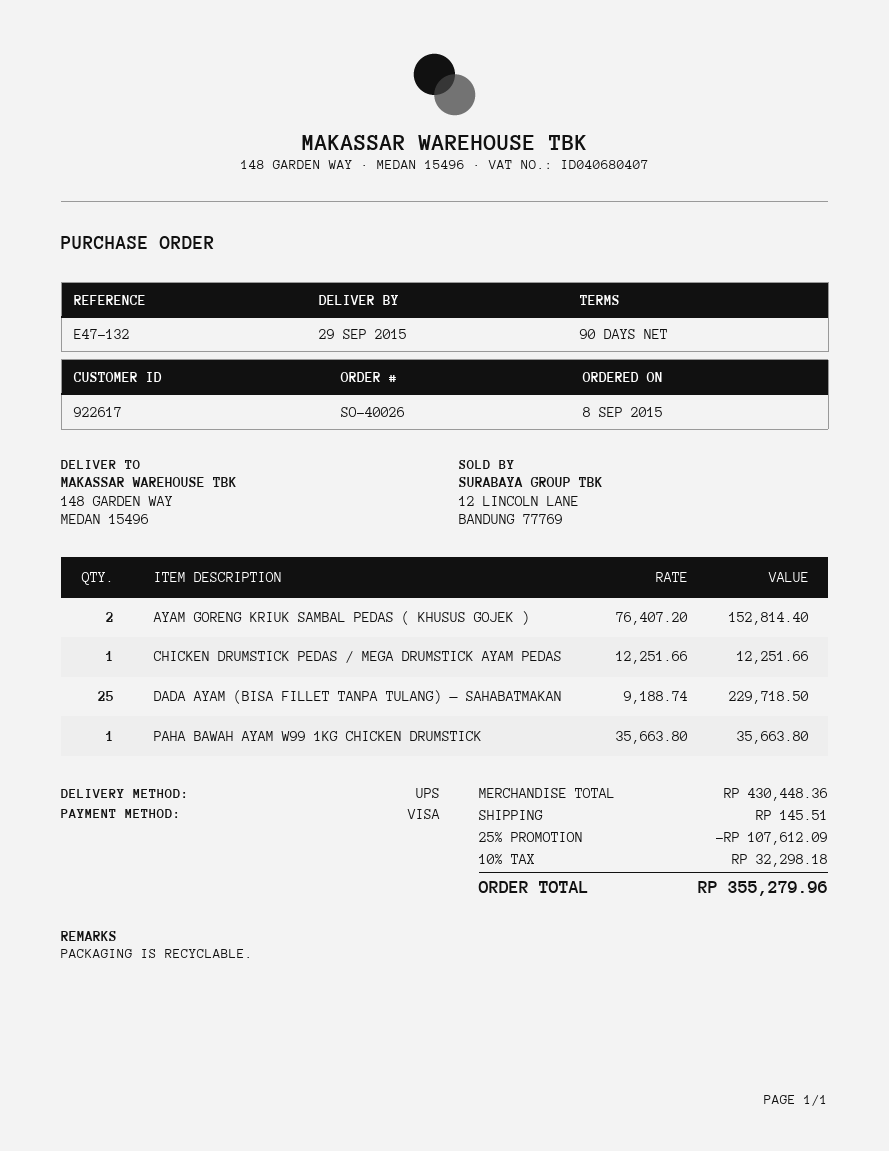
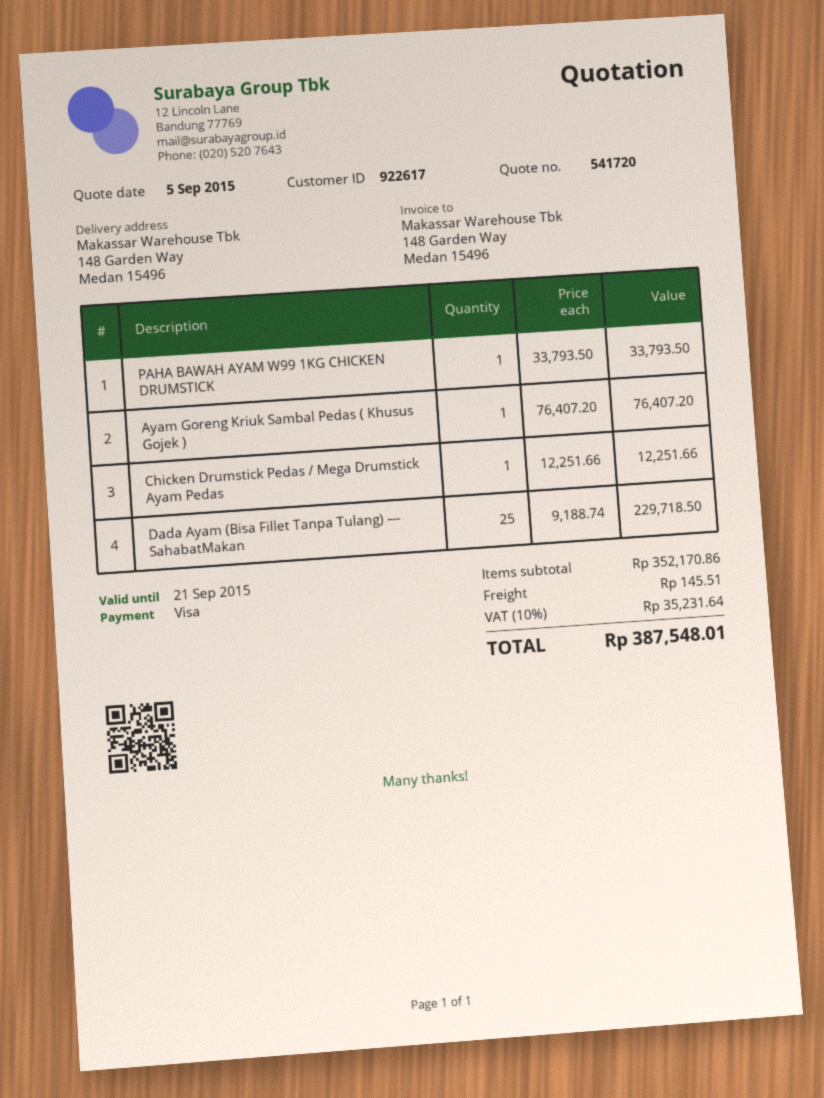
AYAM GORENG KRIUK SAMBAL PEDAS ( KHUSUS GOJEK ): 2 x 76407.20 = 152814.40 -> 1 x 76407.20 = 76407.20
PAHA BAWAH AYAM W99 1KG CHICKEN DRUMSTICK: 1 x 35663.80 = 35663.80 -> 1 x 33793.50 = 33793.50
subtotal: 430448.36 -> 352170.86
discount: 25% = 107612.09 -> none
tax: 10% = 32298.18 -> 10% = 35231.64
total: 355279.96 -> 387548.01

